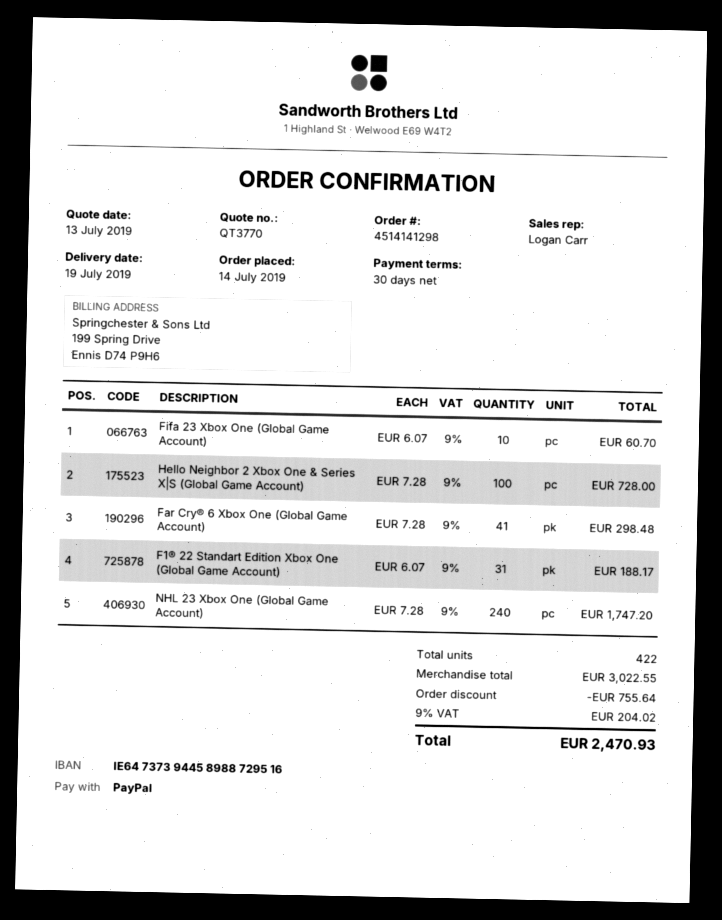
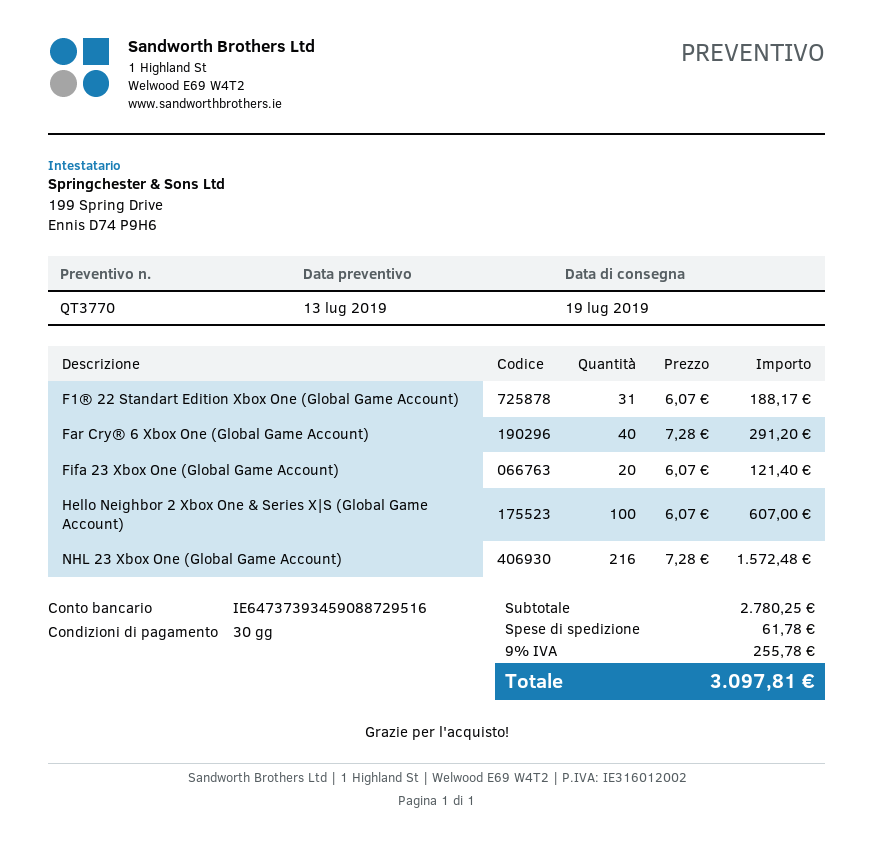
bank account: IE64737394458988729516 -> IE64737393459088729516
Fifa 23 Xbox One (Global Game Account): 10 x 6.07 = 60.70 -> 20 x 6.07 = 121.40
Hello Neighbor 2 Xbox One & Series X|S (Global Game Account): 100 x 7.28 = 728.00 -> 100 x 6.07 = 607.00
Far Cry® 6 Xbox One (Global Game Account): 41 x 7.28 = 298.48 -> 40 x 7.28 = 291.20
NHL 23 Xbox One (Global Game Account): 240 x 7.28 = 1747.20 -> 216 x 7.28 = 1572.48
subtotal: 3022.55 -> 2780.25
discount: 755.64 -> none
shipping: none -> 61.78
tax: 9% = 204.02 -> 9% = 255.78
total: 2470.93 -> 3097.81

